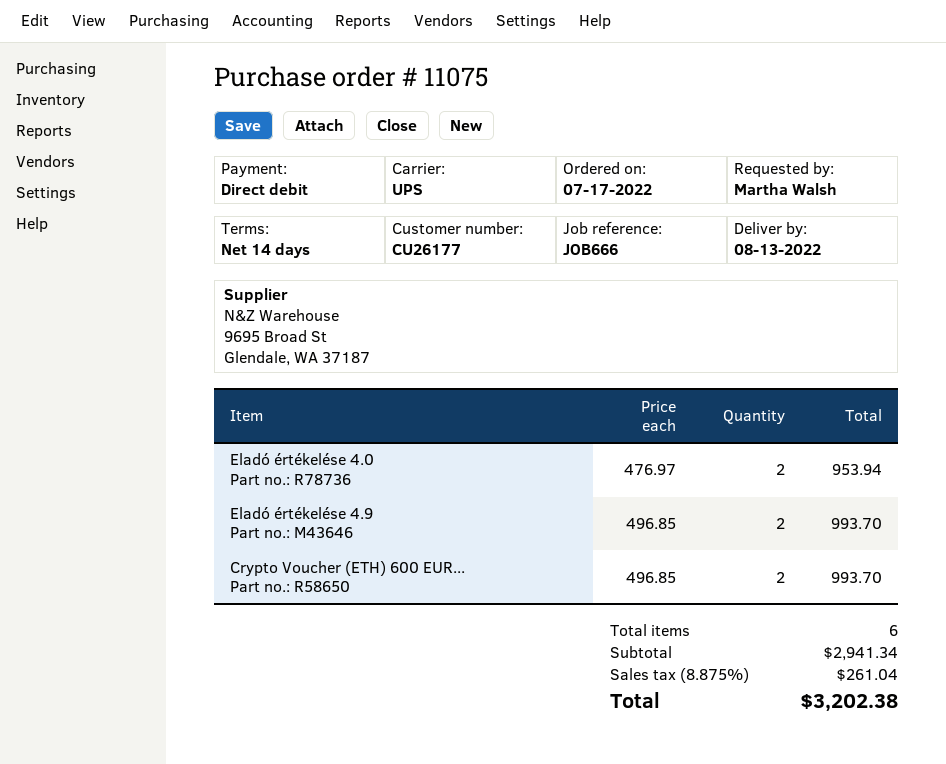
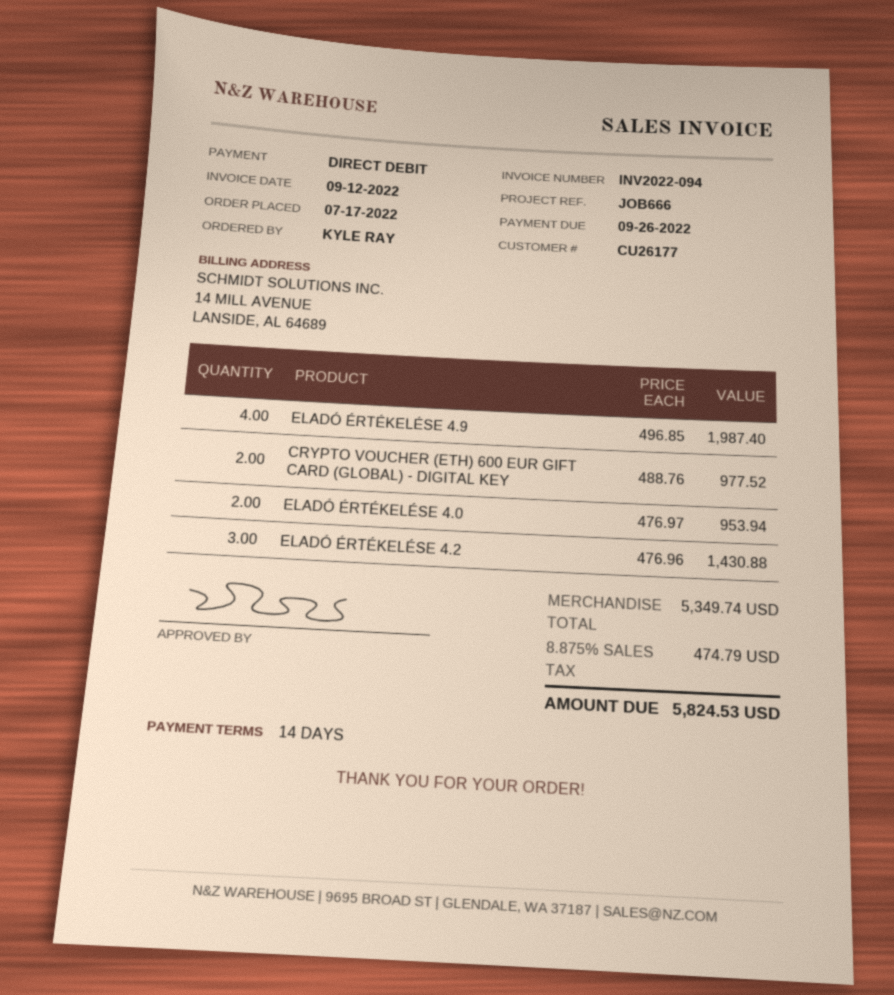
ordered by: Martha Walsh -> KYLE RAY
Eladó értékelése 4.9: 2 x 496.85 = 993.70 -> 4 x 496.85 = 1987.40
Crypto Voucher (ETH) 600 EUR...: 2 x 496.85 = 993.70 -> 2 x 488.76 = 977.52
ELADÓ ÉRTÉKELÉSE 4.2: none -> 3 x 476.96 = 1430.88
subtotal: 2941.34 -> 5349.74
tax: 8.875% = 261.04 -> 8.875% = 474.79
total: 3202.38 -> 5824.53

